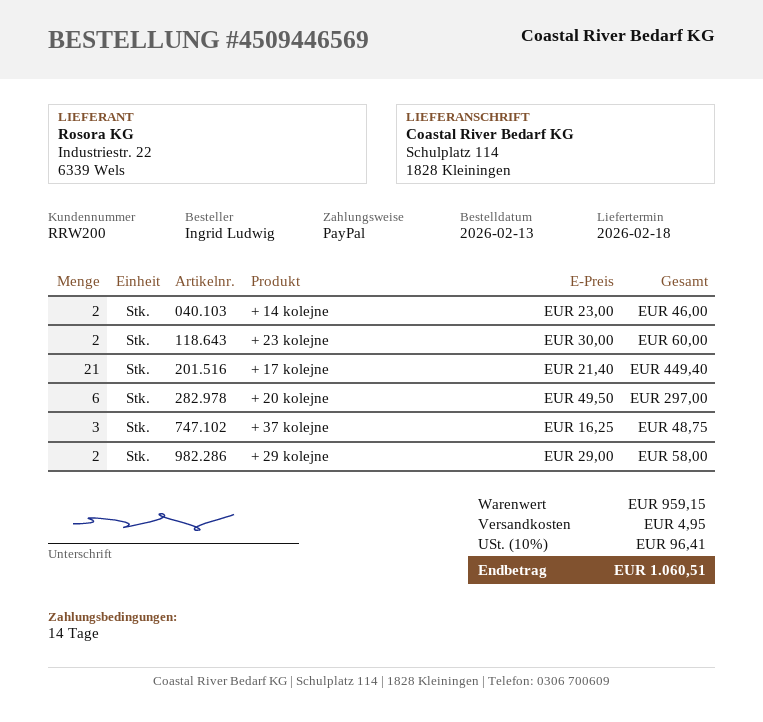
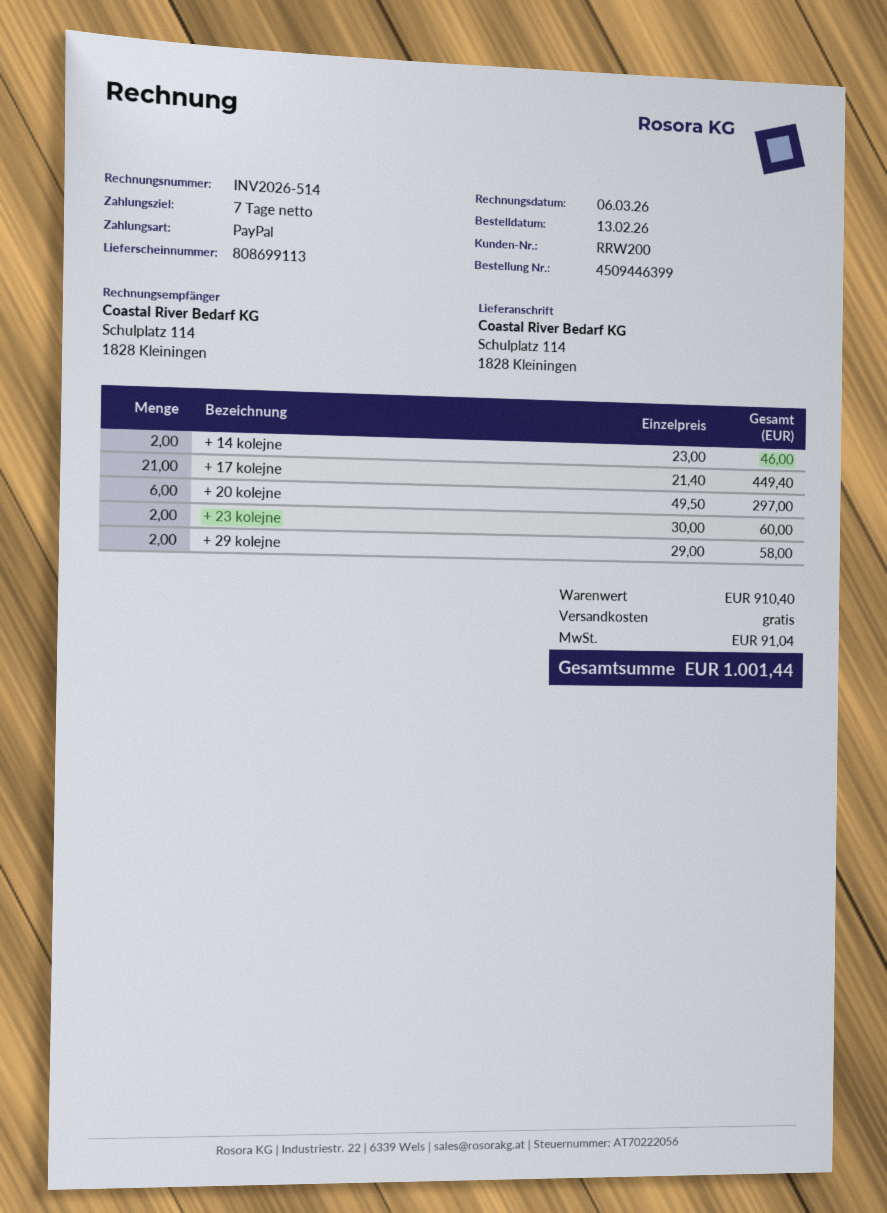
order number: 4509446569 -> 4509446399
payment terms: 14 days -> 7 days
+ 37 kolejne: 3 x 16.25 = 48.75 -> none
subtotal: 959.15 -> 910.40
shipping: 4.95 -> 0.00
tax: 96.41 -> 91.04
total: 1060.51 -> 1001.44

